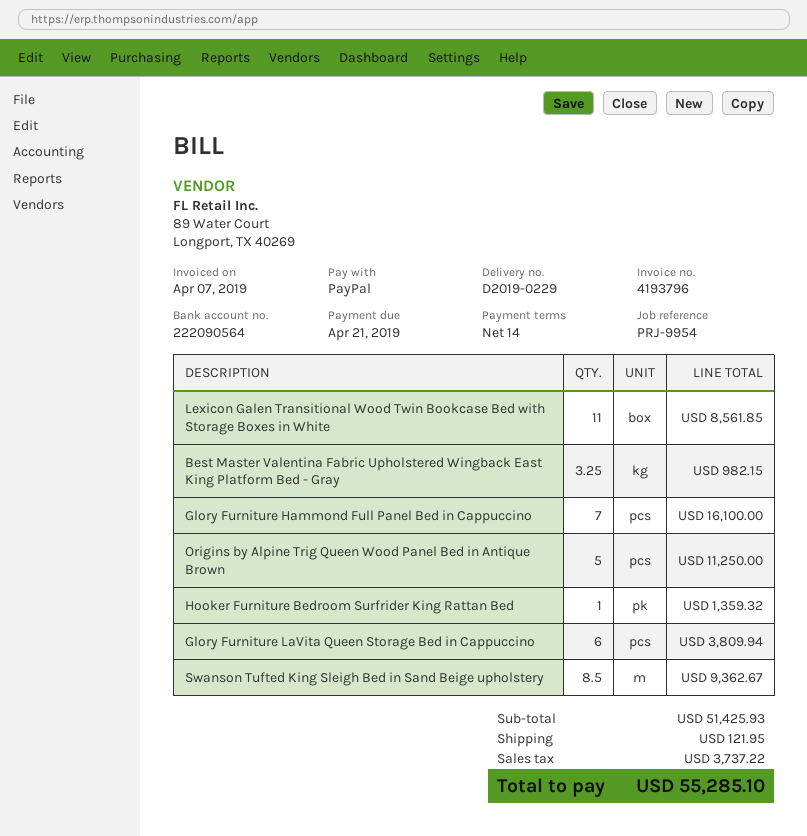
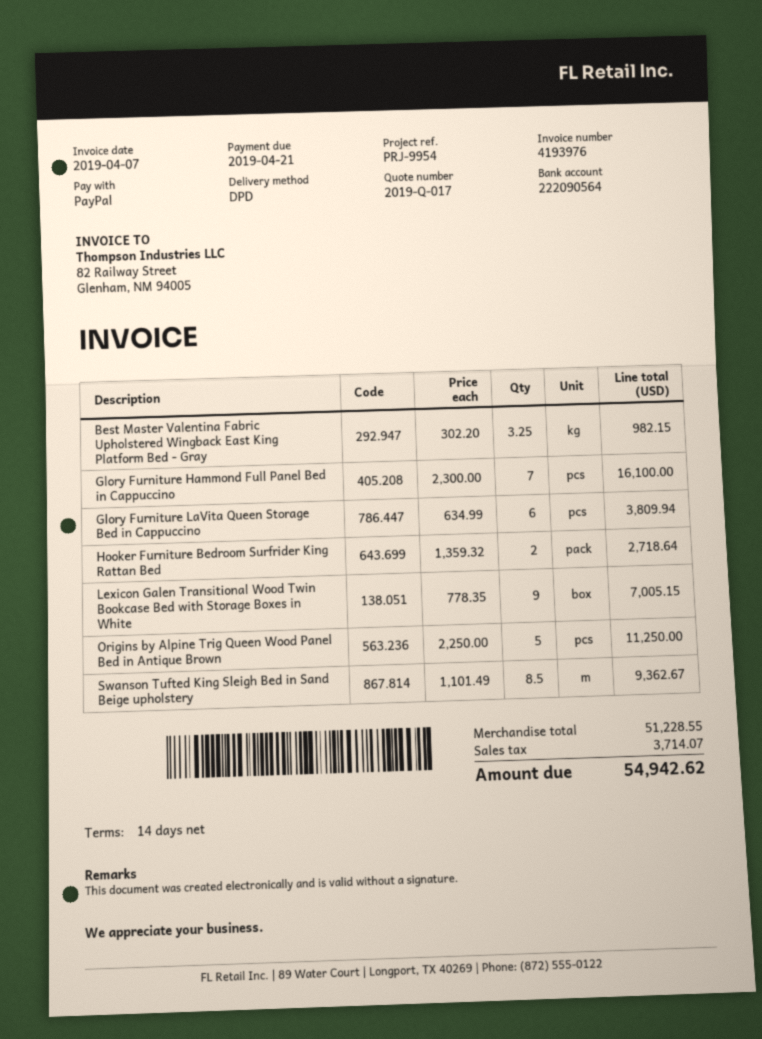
invoice number: 4193796 -> 4193976
Lexicon Galen Transitional Wood Twin Bookcase Bed with Storage Boxes in White: 11 for 8561.85 -> 9 for 7005.15
Hooker Furniture Bedroom Surfrider King Rattan Bed: 1 for 1359.32 -> 2 for 2718.64
subtotal: 51425.93 -> 51228.55
shipping: 121.95 -> none
tax: 3737.22 -> 3714.07
total: 55285.10 -> 54942.62

